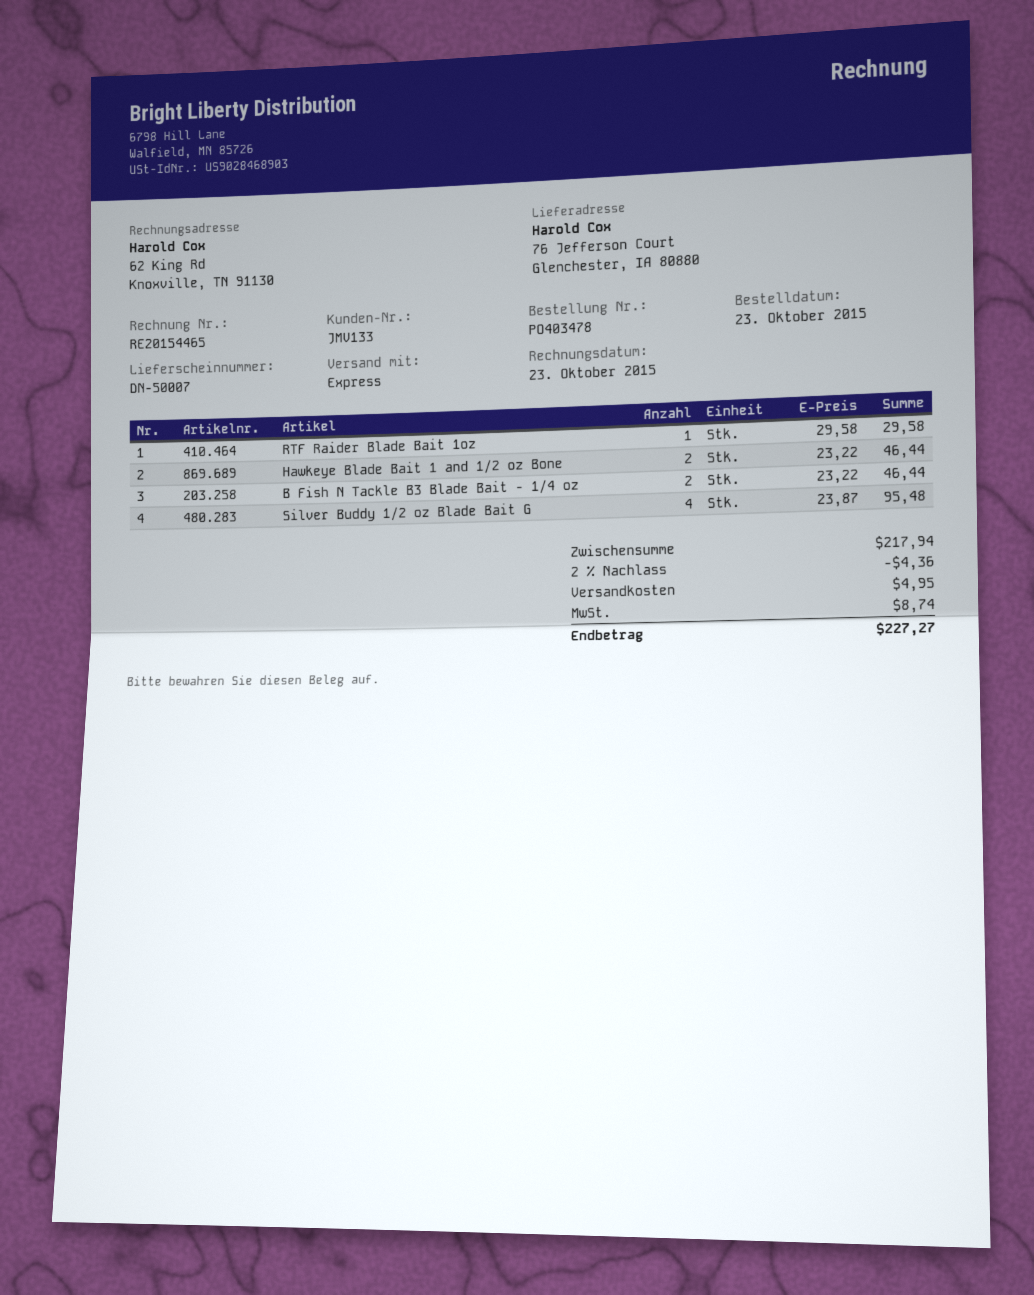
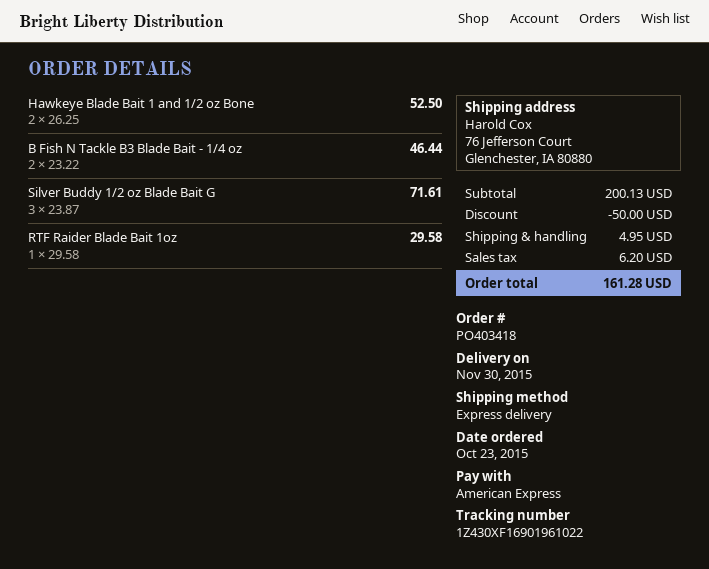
order number: PO403478 -> PO403418
Hawkeye Blade Bait 1 and 1/2 oz Bone: 2 x 23.22 = 46.44 -> 2 x 26.25 = 52.50
Silver Buddy 1/2 oz Blade Bait G: 4 x 23.87 = 95.48 -> 3 x 23.87 = 71.61
subtotal: 217.94 -> 200.13
discount: 4.36 -> 50.00
tax: 8.74 -> 6.20
total: 227.27 -> 161.28

